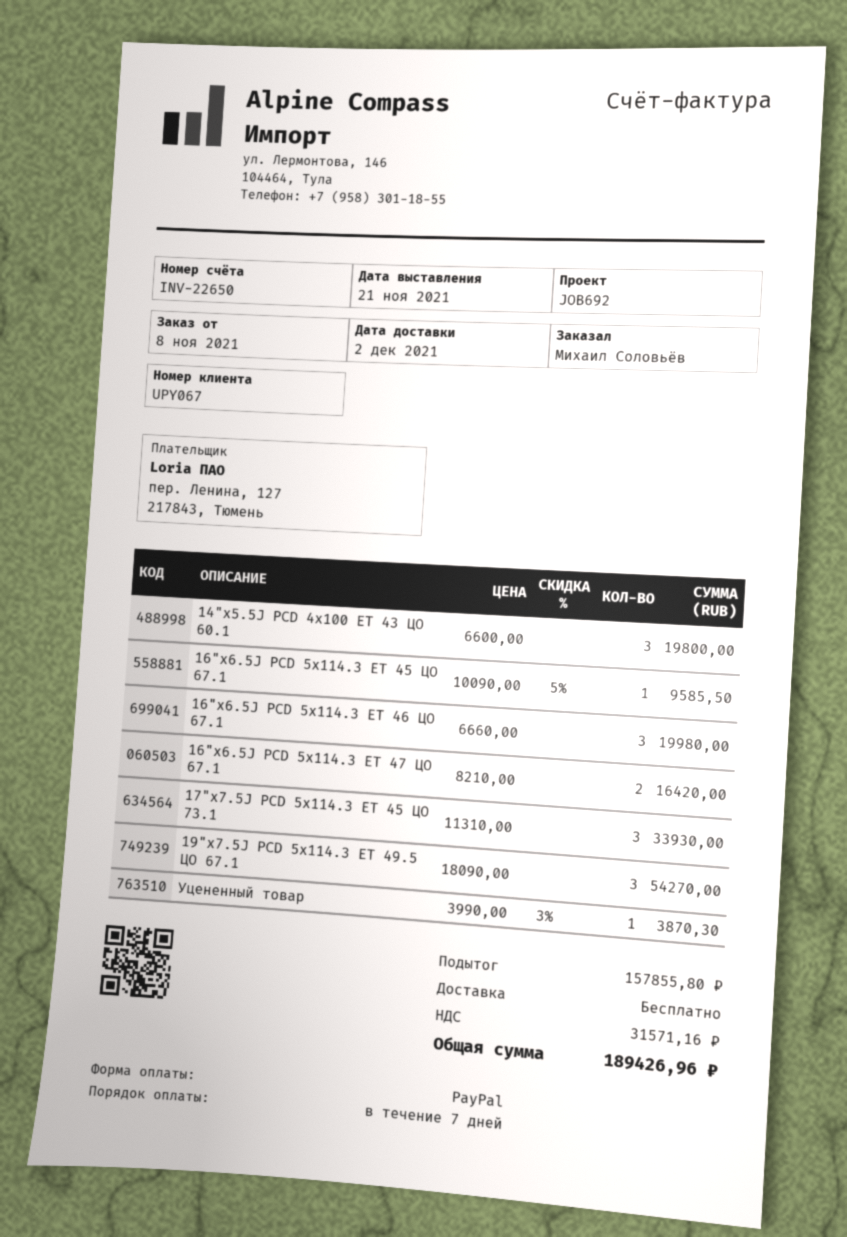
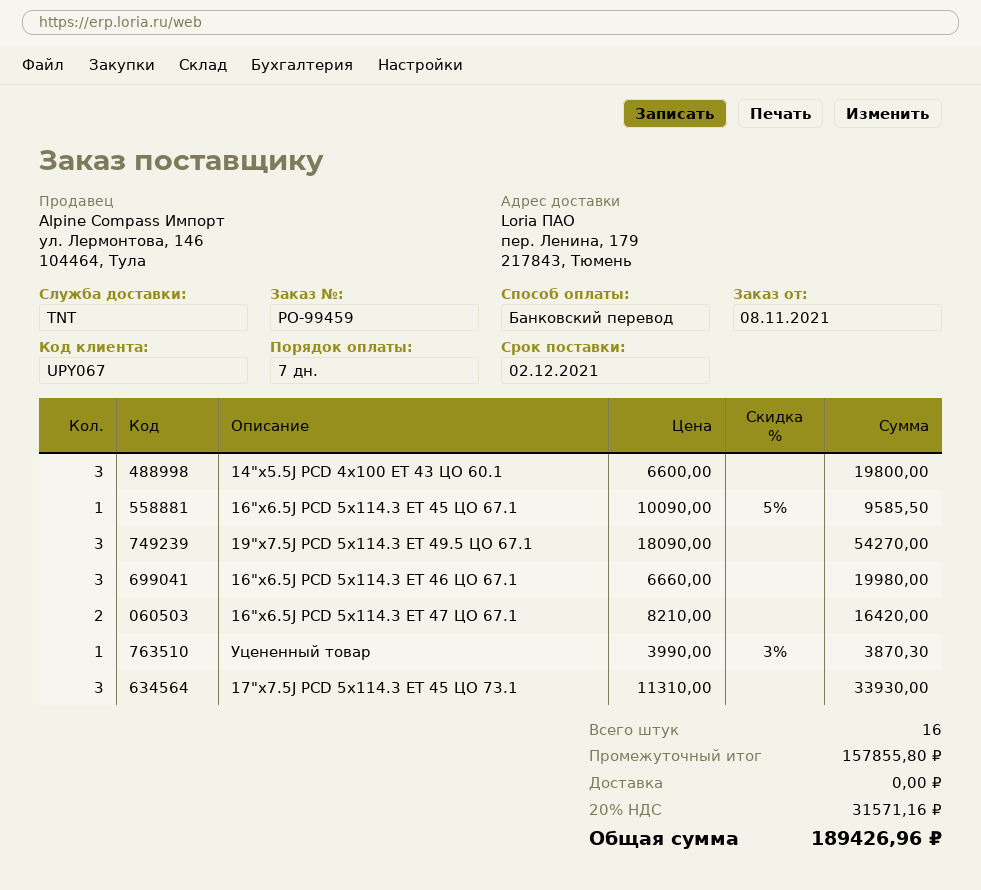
payment method: PayPal -> bank transfer

